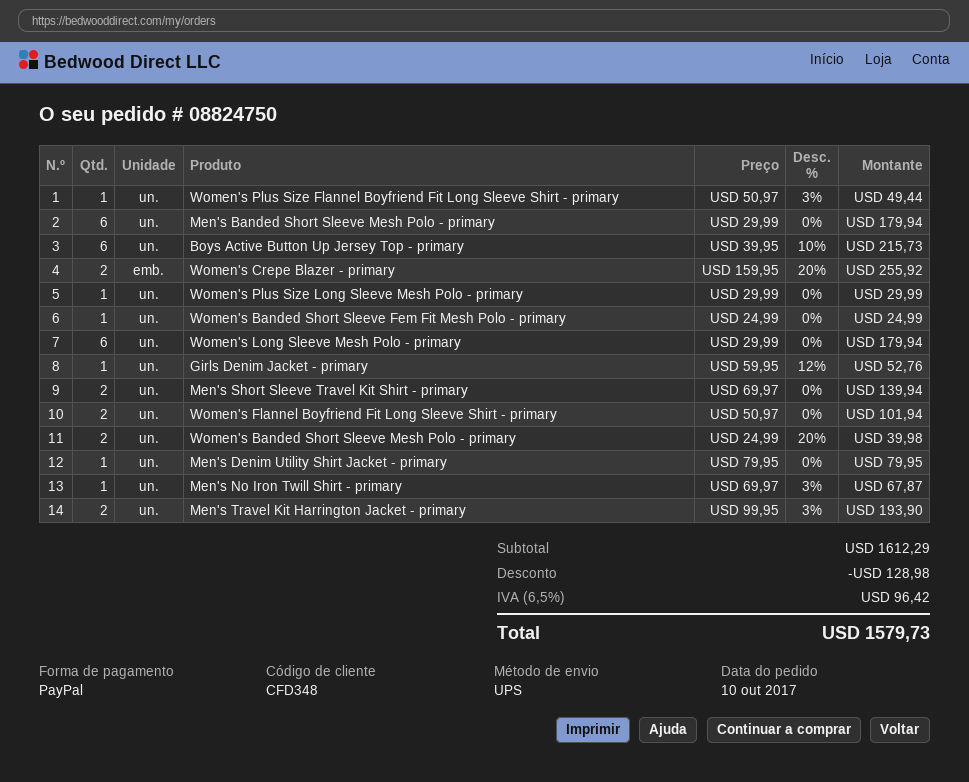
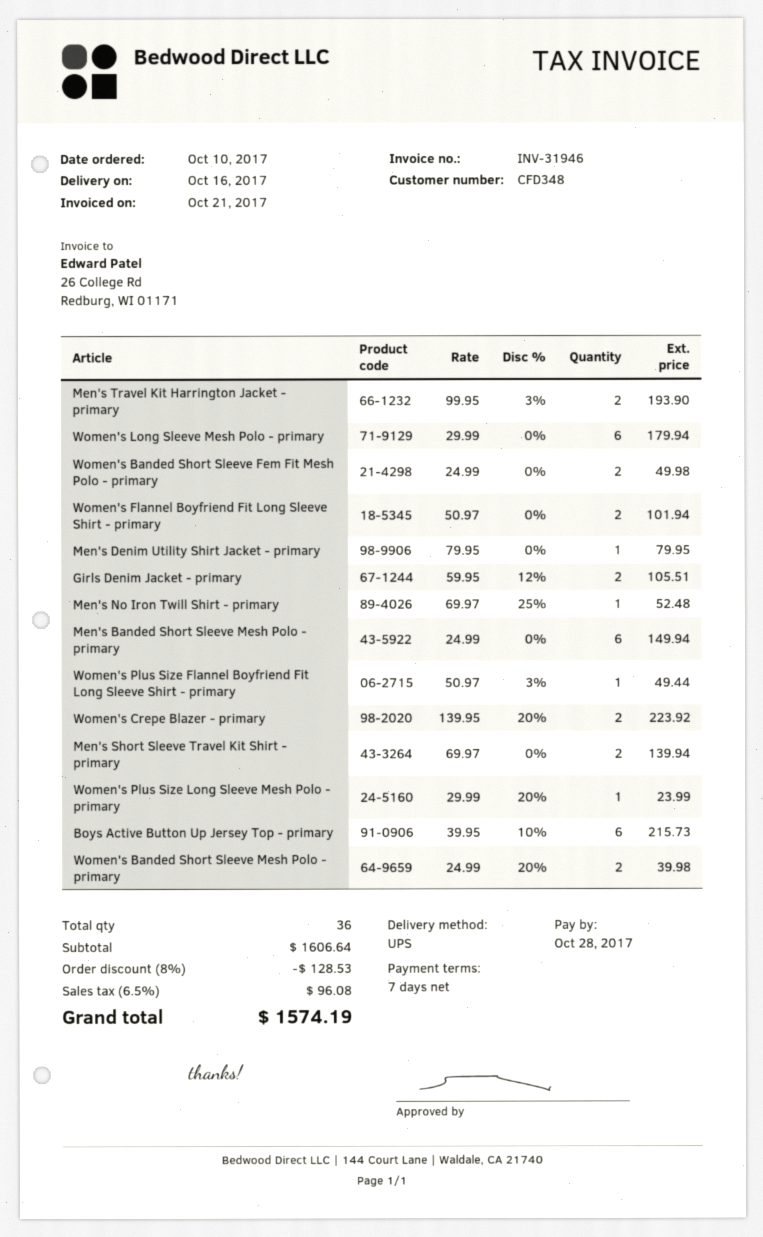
Men's Banded Short Sleeve Mesh Polo - primary: 6 x 29.99 = 179.94 -> 6 x 24.99 = 149.94
Women's Crepe Blazer - primary: 2 x 159.95 - 20% = 255.92 -> 2 x 139.95 - 20% = 223.92
Women's Plus Size Long Sleeve Mesh Polo - primary: 1 x 29.99 = 29.99 -> 1 x 29.99 - 20% = 23.99
Women's Banded Short Sleeve Fem Fit Mesh Polo - primary: 1 x 24.99 = 24.99 -> 2 x 24.99 = 49.98
Girls Denim Jacket - primary: 1 x 59.95 - 12% = 52.76 -> 2 x 59.95 - 12% = 105.51
Men's No Iron Twill Shirt - primary: 1 x 69.97 - 3% = 67.87 -> 1 x 69.97 - 25% = 52.48
subtotal: 1612.29 -> 1606.64
discount: 128.98 -> 128.53
tax: 6.5% = 96.42 -> 6.5% = 96.08
total: 1579.73 -> 1574.19

